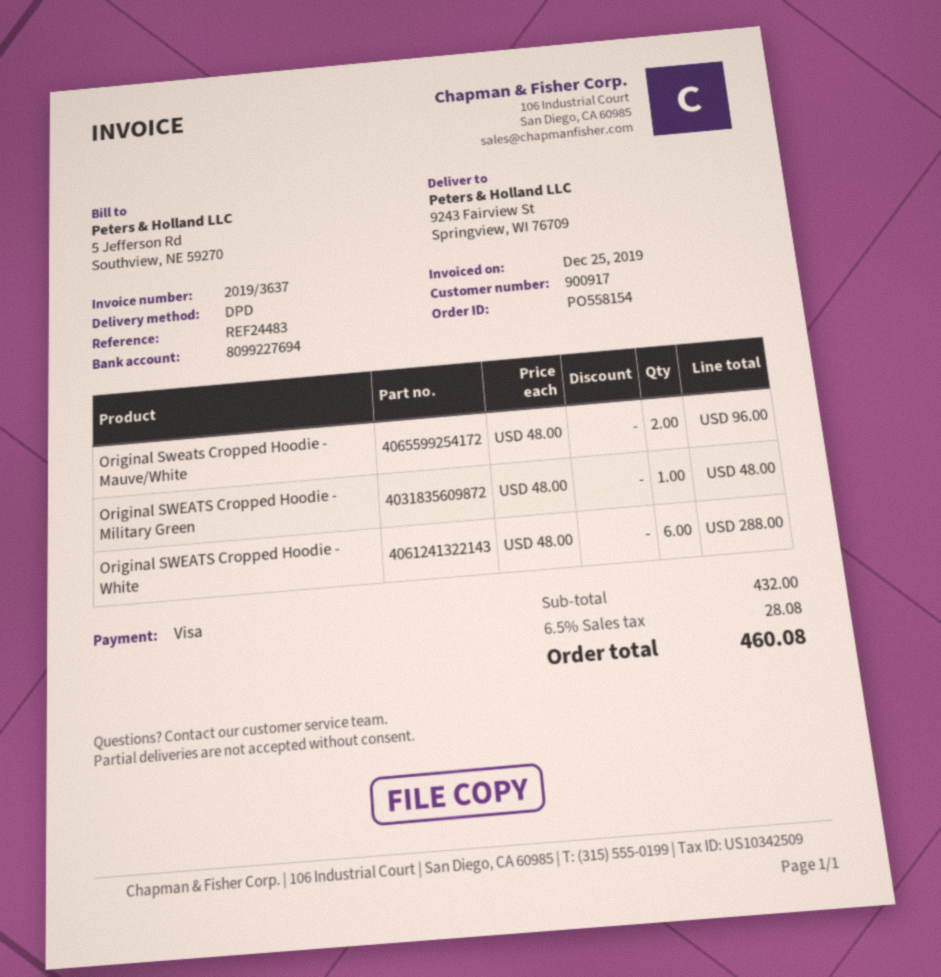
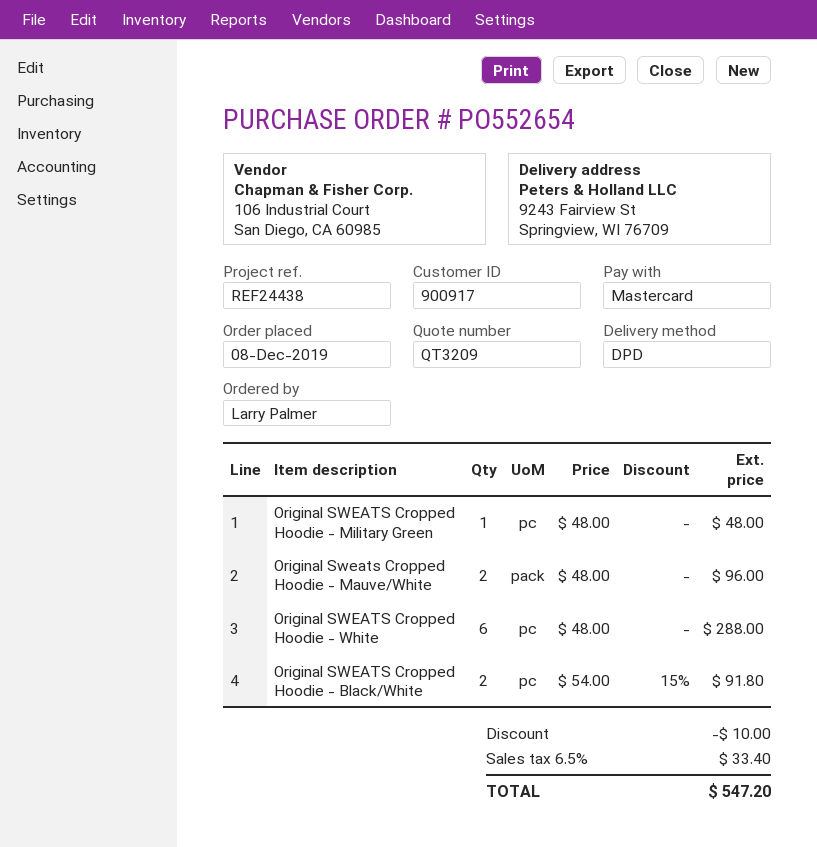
order number: PO558154 -> PO552654
reference: REF24483 -> REF24438
payment method: Visa -> Mastercard
Original SWEATS Cropped Hoodie - Black/White: none -> 2 x 54.00 - 15% = 91.80
discount: none -> 10.00
tax: 6.5% = 28.08 -> 6.5% = 33.40
total: 460.08 -> 547.20

